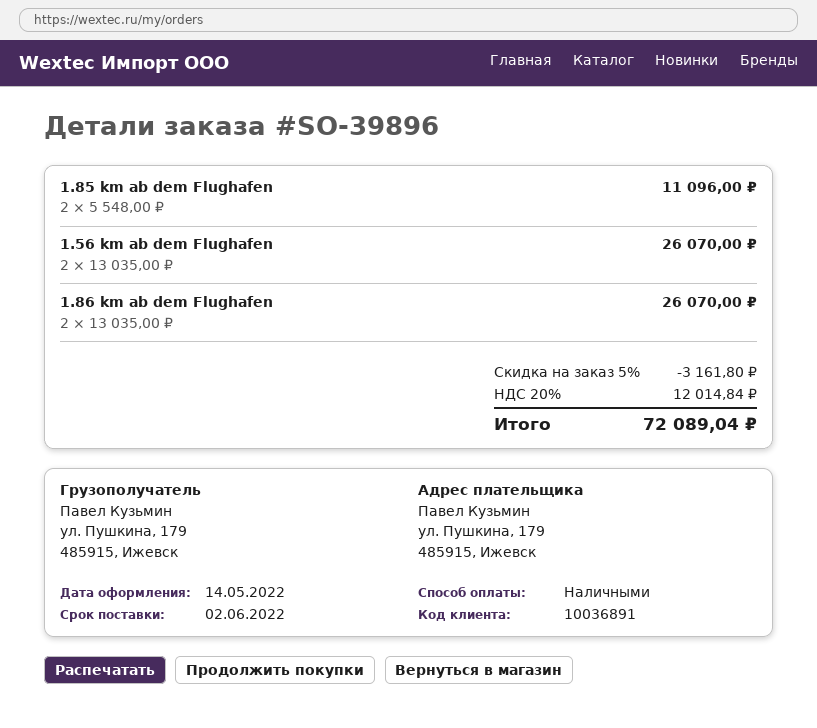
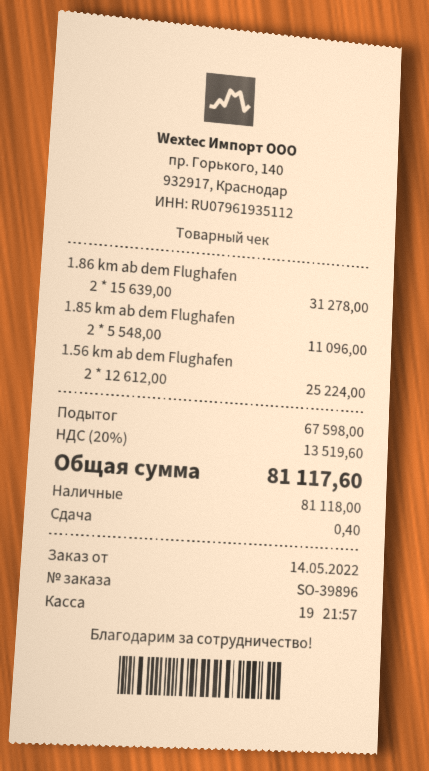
1.56 km ab dem Flughafen: 2 x 13035.00 = 26070.00 -> 2 x 12612.00 = 25224.00
1.86 km ab dem Flughafen: 2 x 13035.00 = 26070.00 -> 2 x 15639.00 = 31278.00
discount: 5% = 3161.80 -> none
tax: 20% = 12014.84 -> 20% = 13519.60
total: 72089.04 -> 81117.60

